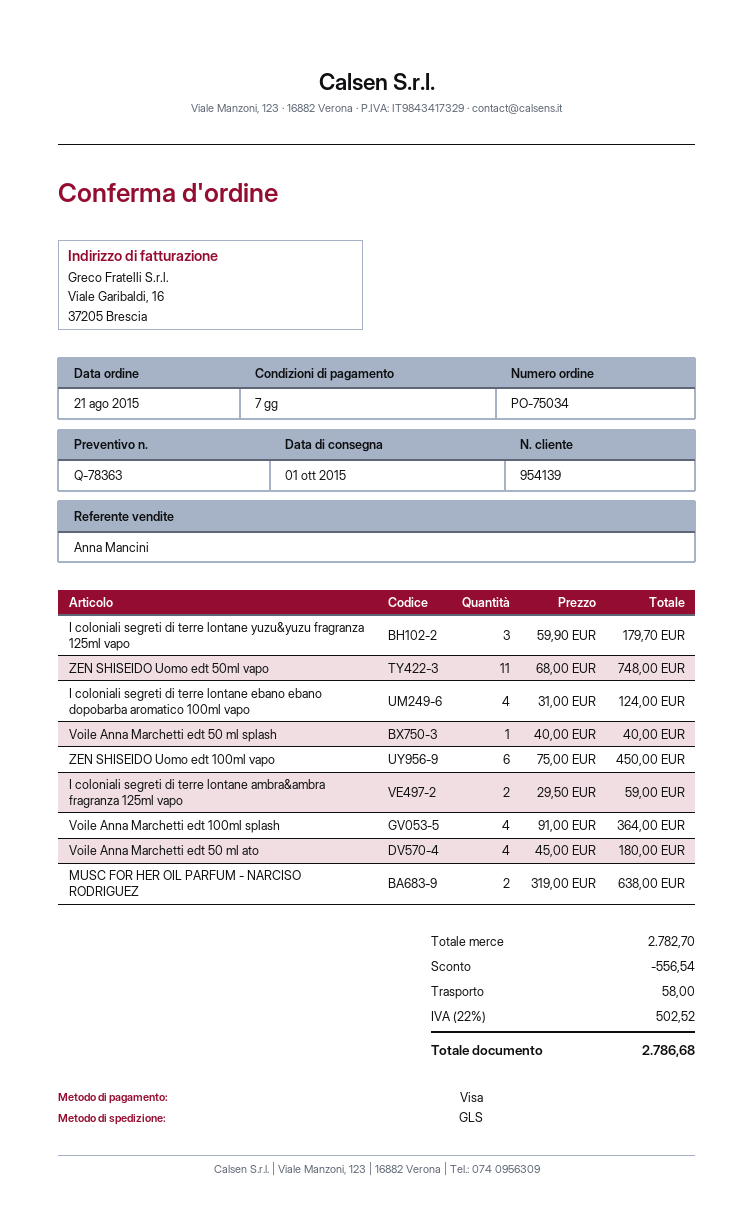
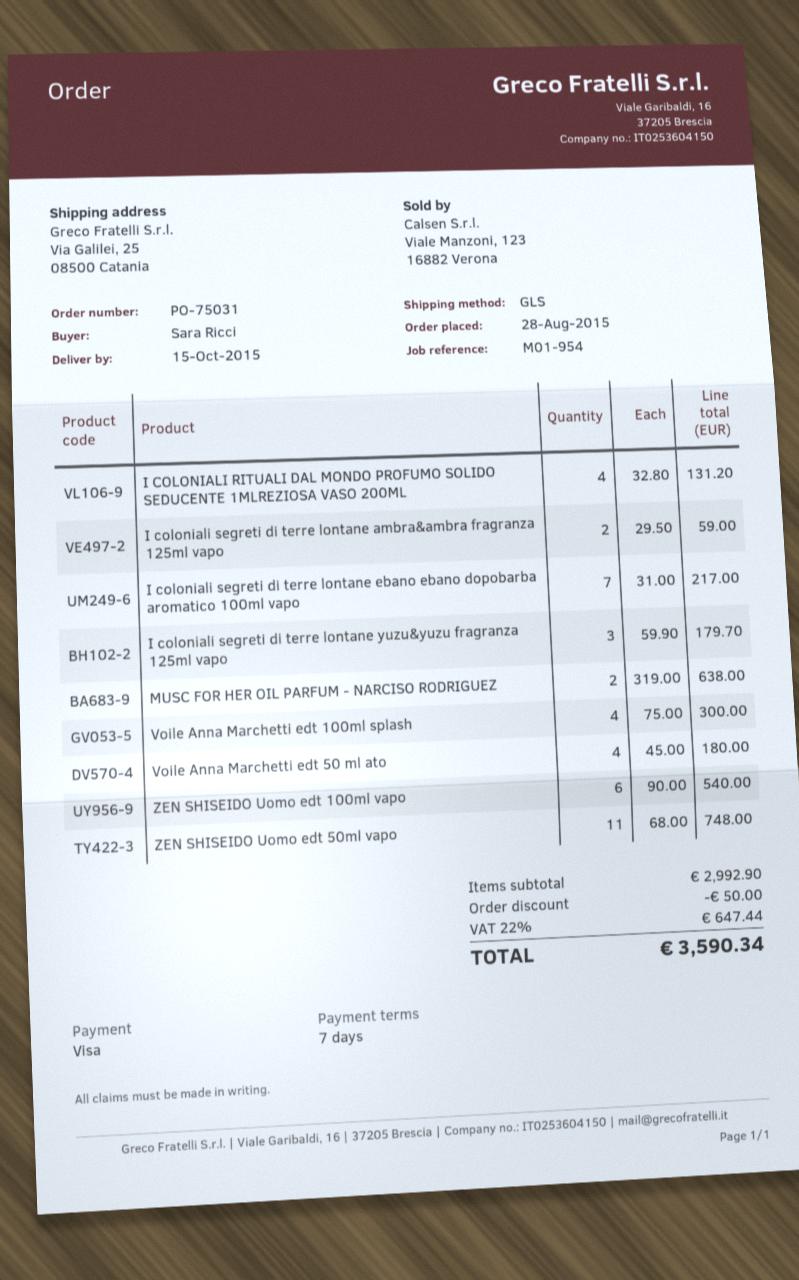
order number: PO-75034 -> PO-75031
order date: 2015-08-21 -> 2015-08-28
delivery date: 2015-10-01 -> 2015-10-15
I coloniali segreti di terre lontane ebano ebano dopobarba aromatico 100ml vapo: 4 x 31.00 = 124.00 -> 7 x 31.00 = 217.00
Voile Anna Marchetti edt 50 ml splash: 1 x 40.00 = 40.00 -> none
ZEN SHISEIDO Uomo edt 100ml vapo: 6 x 75.00 = 450.00 -> 6 x 90.00 = 540.00
Voile Anna Marchetti edt 100ml splash: 4 x 91.00 = 364.00 -> 4 x 75.00 = 300.00
I COLONIALI RITUALI DAL MONDO PROFUMO SOLIDO SEDUCENTE 1MLREZIOSA VASO 200ML: none -> 4 x 32.80 = 131.20
subtotal: 2782.70 -> 2992.90
discount: 556.54 -> 50.00
shipping: 58.00 -> none
tax: 22% = 502.52 -> 22% = 647.44
total: 2786.68 -> 3590.34

